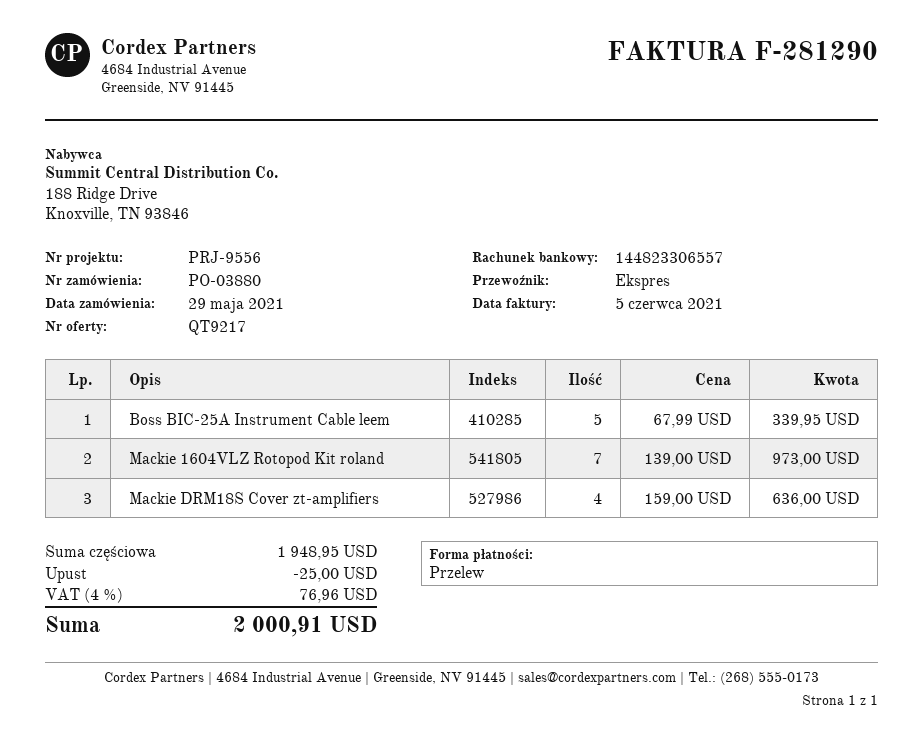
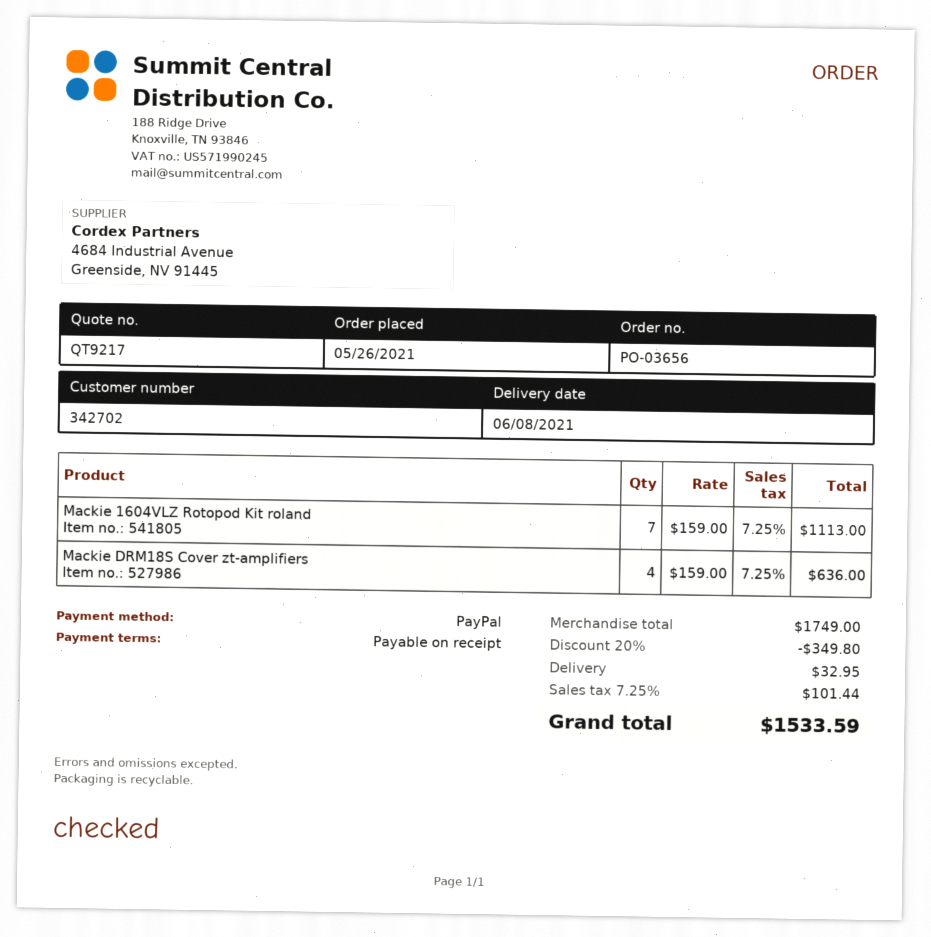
order number: PO-03880 -> PO-03656
order date: 2021-05-29 -> 2021-05-26
payment method: bank transfer -> PayPal
Boss BIC-25A Instrument Cable leem: 5 x 67.99 = 339.95 -> none
Mackie 1604VLZ Rotopod Kit roland: 7 x 139.00 = 973.00 -> 7 x 159.00 = 1113.00
subtotal: 1948.95 -> 1749.00
discount: 25.00 -> 349.80
shipping: none -> 32.95
tax: 4% = 76.96 -> 7.25% = 101.44
total: 2000.91 -> 1533.59

